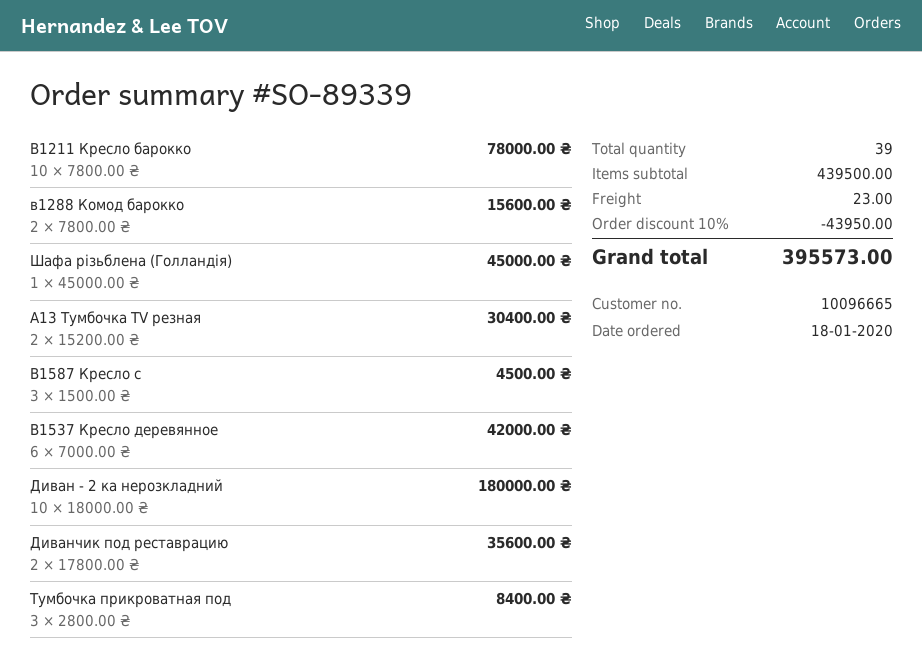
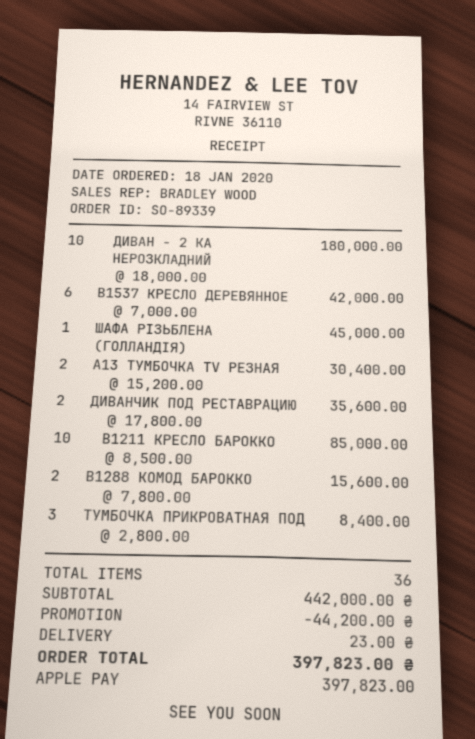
В1211 Кресло барокко: 10 x 7800.00 = 78000.00 -> 10 x 8500.00 = 85000.00
В1587 Кресло с: 3 x 1500.00 = 4500.00 -> none
total quantity: 39 -> 36
subtotal: 439500.00 -> 442000.00
discount: 43950.00 -> 44200.00
total: 395573.00 -> 397823.00

